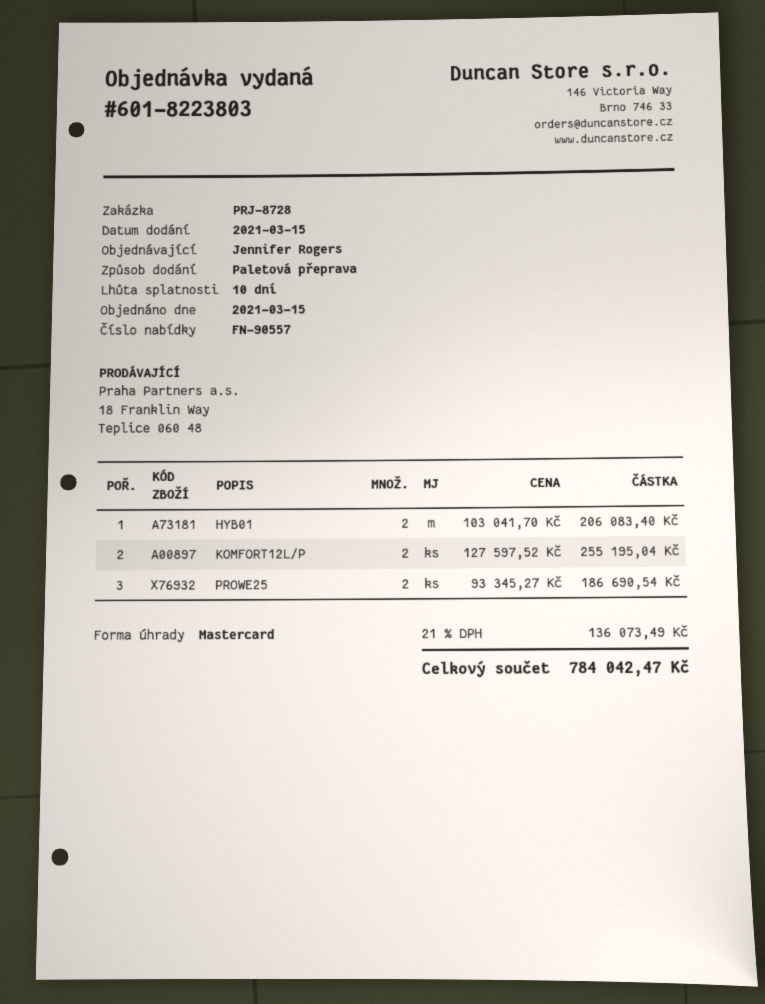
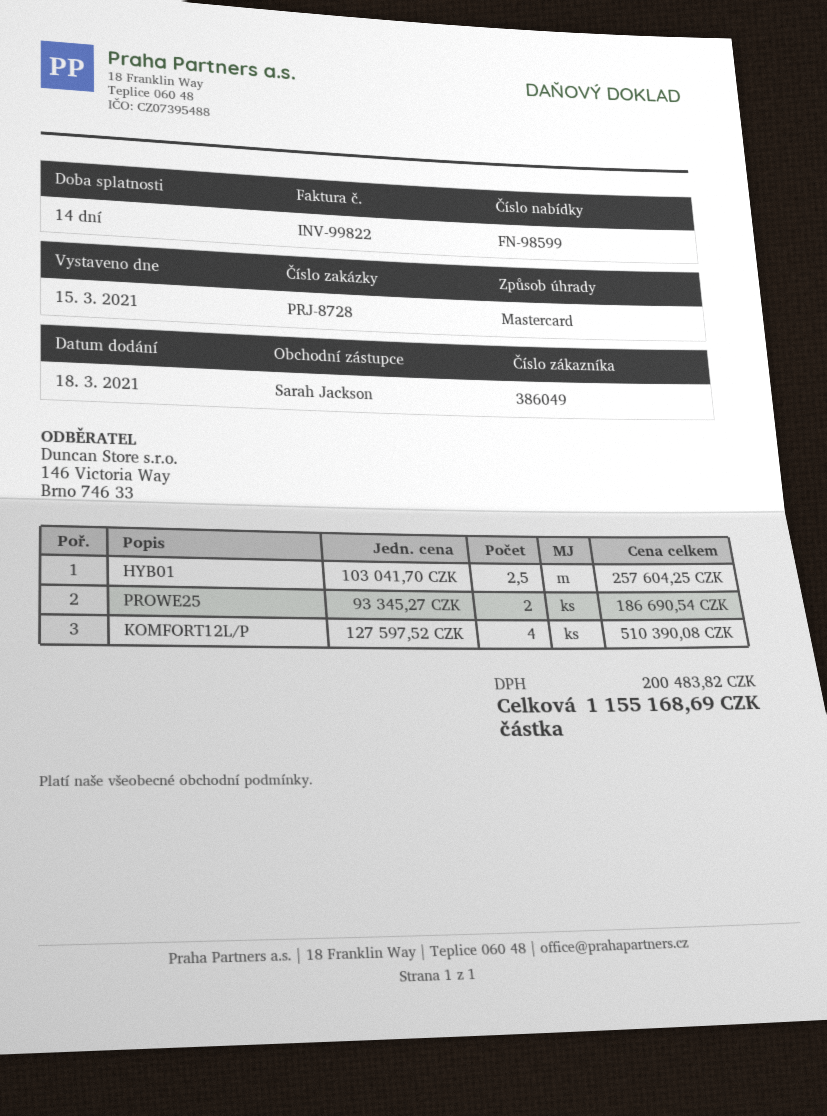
quote number: FN-90557 -> FN-98599
delivery date: 2021-03-15 -> 2021-03-18
payment terms: 10 days -> 14 days
HYB01: 2 x 103041.70 = 206083.40 -> 2.5 x 103041.70 = 257604.25
KOMFORT12L/P: 2 x 127597.52 = 255195.04 -> 4 x 127597.52 = 510390.08
tax: 136073.49 -> 200483.82
total: 784042.47 -> 1155168.69

